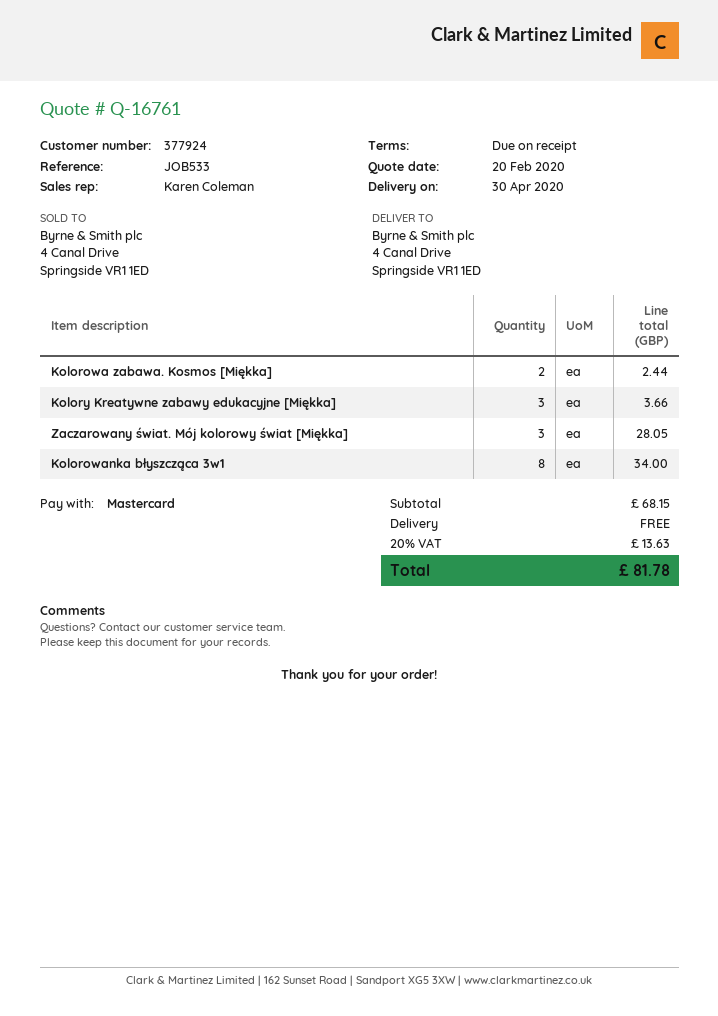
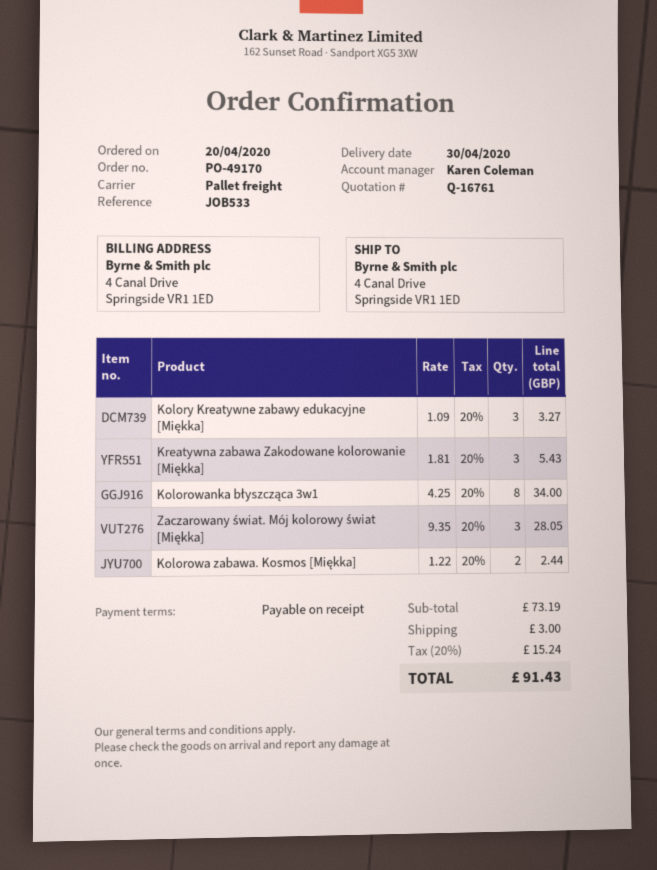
Kolory Kreatywne zabawy edukacyjne [Miękka]: 3 for 3.66 -> 3 for 3.27
Kreatywna zabawa Zakodowane kolorowanie [Miękka]: none -> 3 for 5.43
subtotal: 68.15 -> 73.19
shipping: 0.00 -> 3.00
tax: 20% = 13.63 -> 20% = 15.24
total: 81.78 -> 91.43

